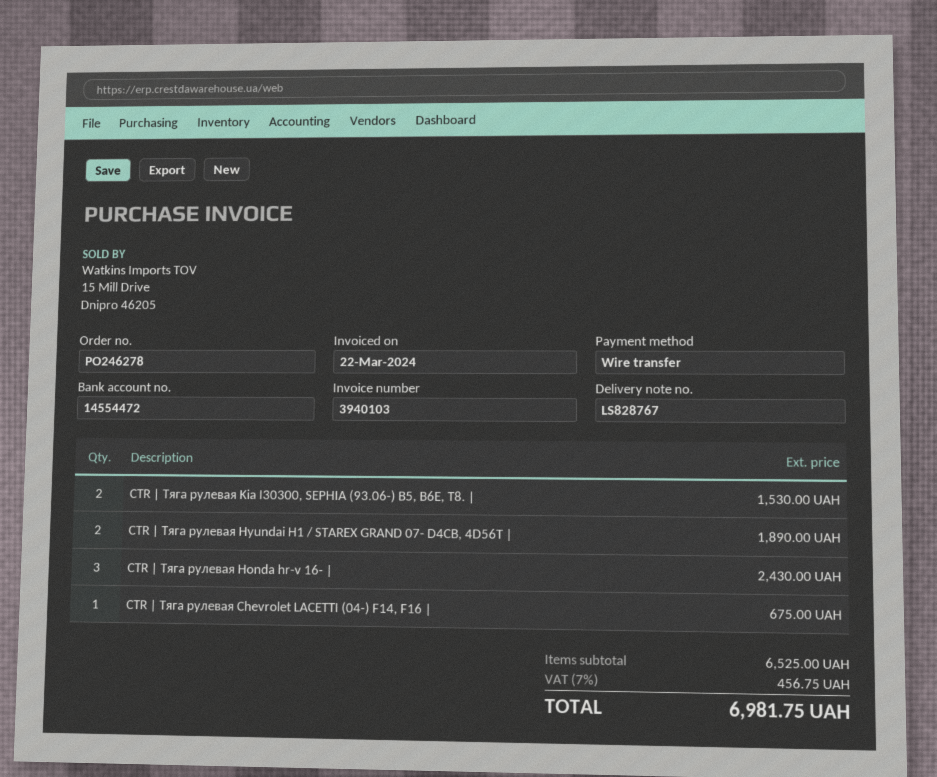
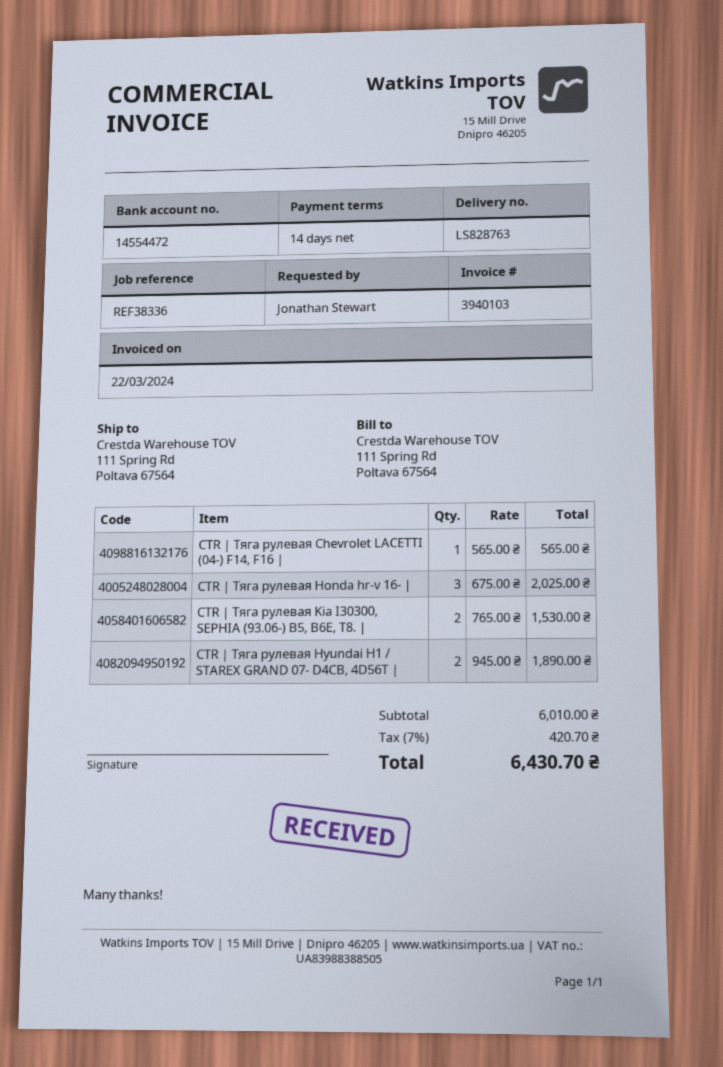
delivery note number: LS828767 -> LS828763
CTR | Тяга рулевая Honda hr-v 16- |: 3 for 2430.00 -> 3 for 2025.00
CTR | Тяга рулевая Chevrolet LACETTI (04-) F14, F16 |: 1 for 675.00 -> 1 for 565.00
subtotal: 6525.00 -> 6010.00
tax: 7% = 456.75 -> 7% = 420.70
total: 6981.75 -> 6430.70

